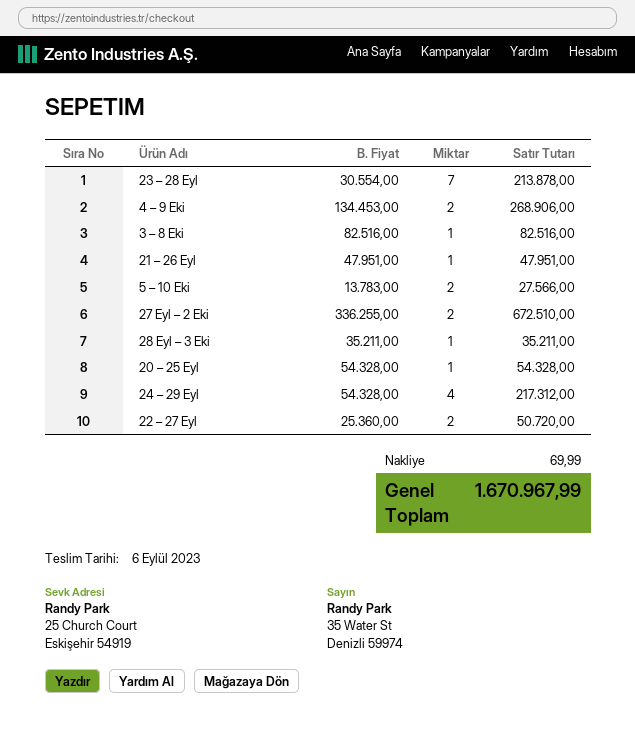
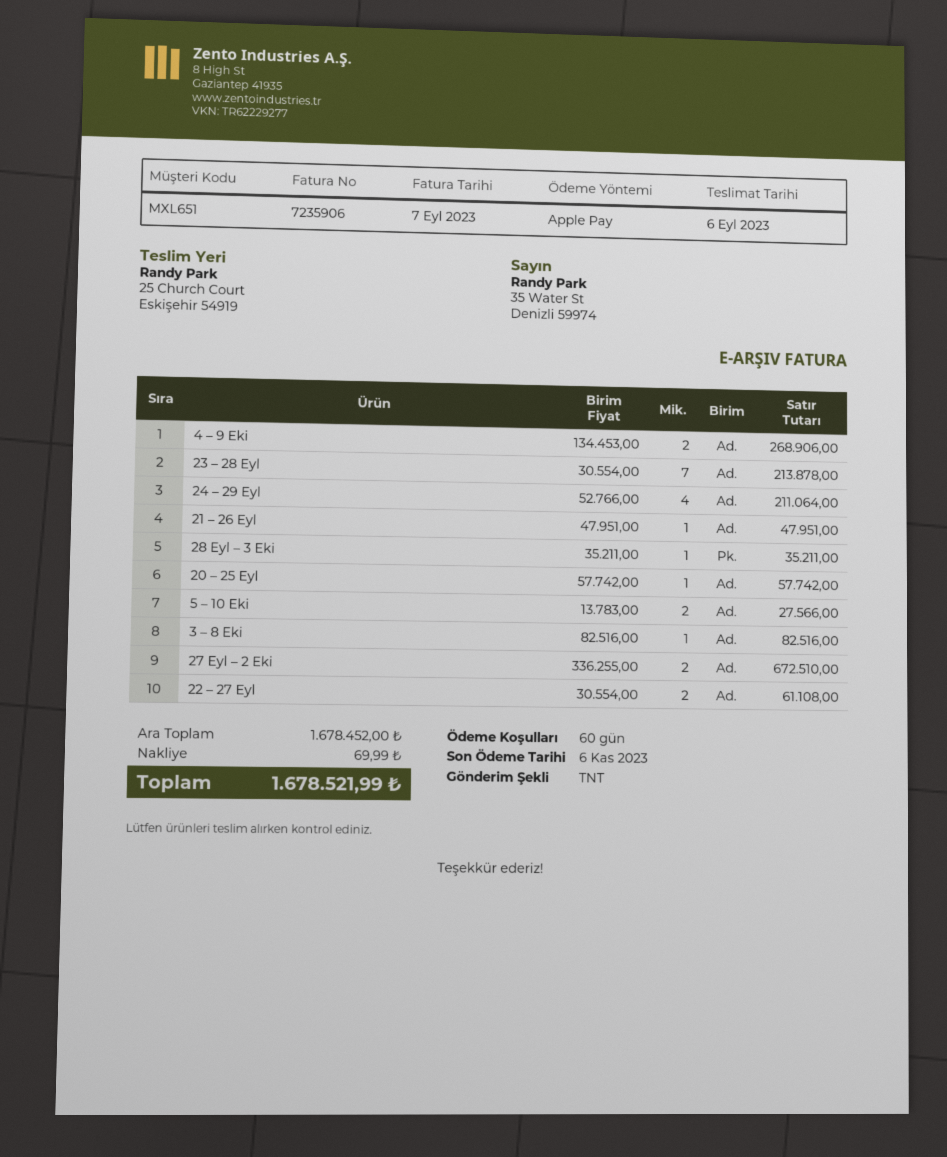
20 – 25 Eyl: 1 x 54328.00 = 54328.00 -> 1 x 57742.00 = 57742.00
24 – 29 Eyl: 4 x 54328.00 = 217312.00 -> 4 x 52766.00 = 211064.00
22 – 27 Eyl: 2 x 25360.00 = 50720.00 -> 2 x 30554.00 = 61108.00
total: 1670967.99 -> 1678521.99

